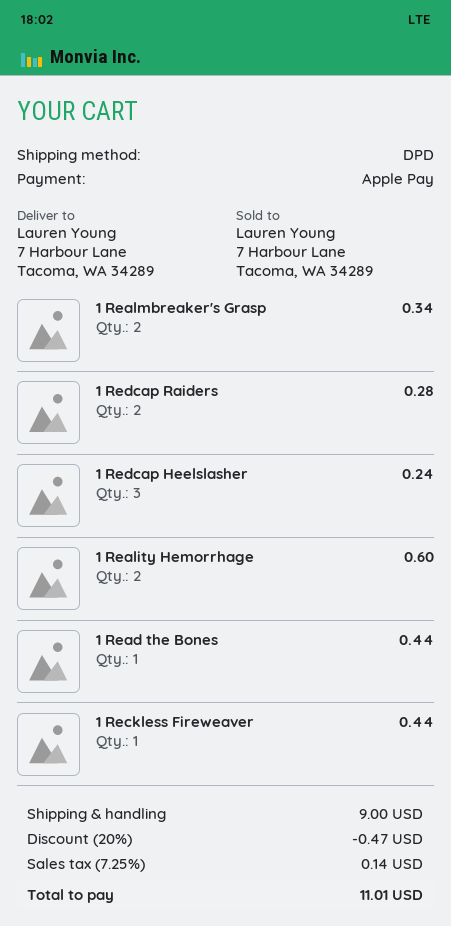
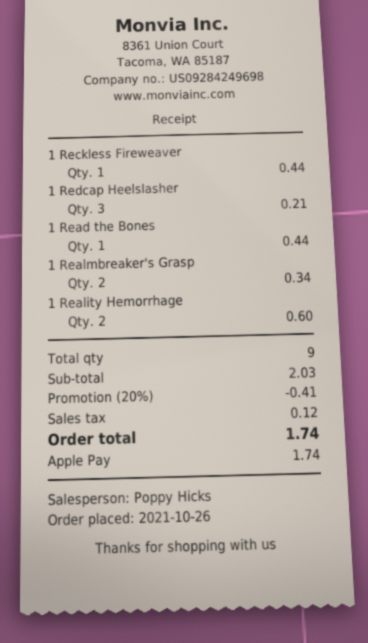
1 Redcap Raiders: 2 for 0.28 -> none
1 Redcap Heelslasher: 3 for 0.24 -> 3 for 0.21
discount: 20% = 0.47 -> 20% = 0.41
shipping: 9.00 -> none
tax: 0.14 -> 0.12
total: 11.01 -> 1.74

